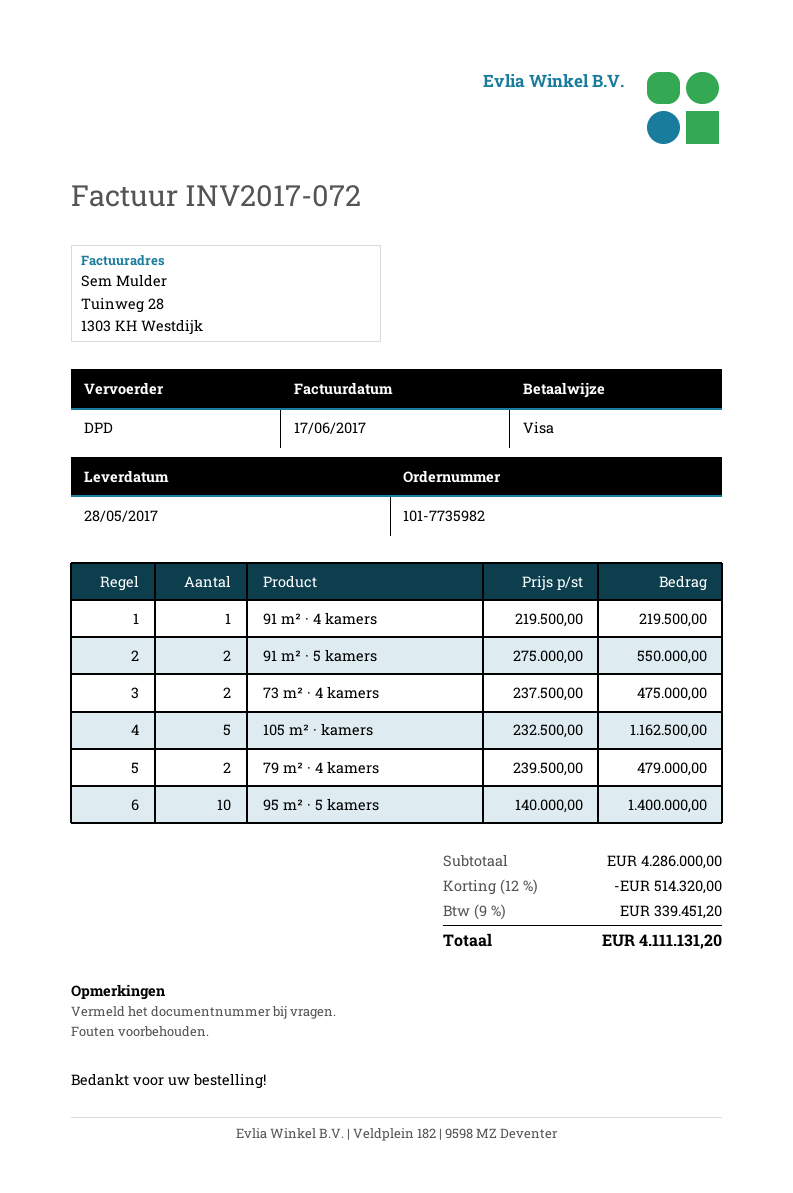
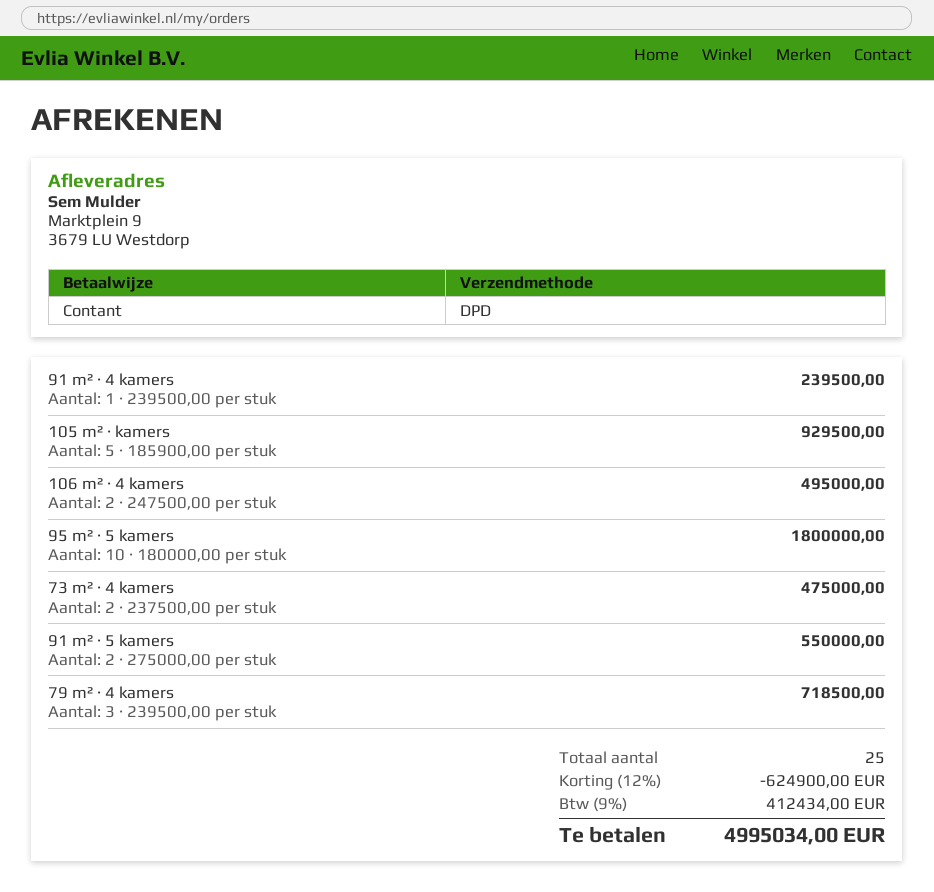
payment method: Visa -> cash
91 m² · 4 kamers: 1 x 219500.00 = 219500.00 -> 1 x 239500.00 = 239500.00
105 m² · kamers: 5 x 232500.00 = 1162500.00 -> 5 x 185900.00 = 929500.00
79 m² · 4 kamers: 2 x 239500.00 = 479000.00 -> 3 x 239500.00 = 718500.00
95 m² · 5 kamers: 10 x 140000.00 = 1400000.00 -> 10 x 180000.00 = 1800000.00
106 m² · 4 kamers: none -> 2 x 247500.00 = 495000.00
discount: 12% = 514320.00 -> 12% = 624900.00
tax: 9% = 339451.20 -> 9% = 412434.00
total: 4111131.20 -> 4995034.00

